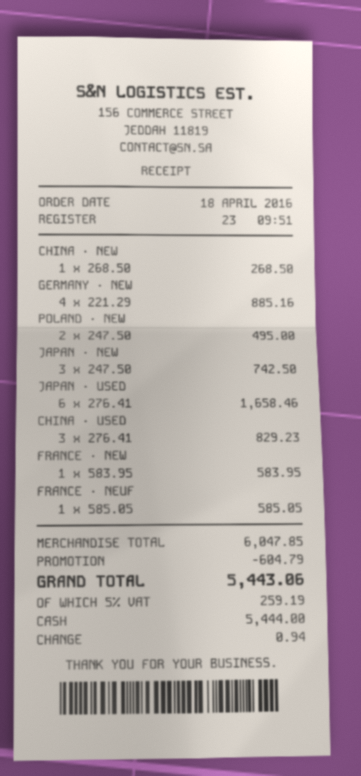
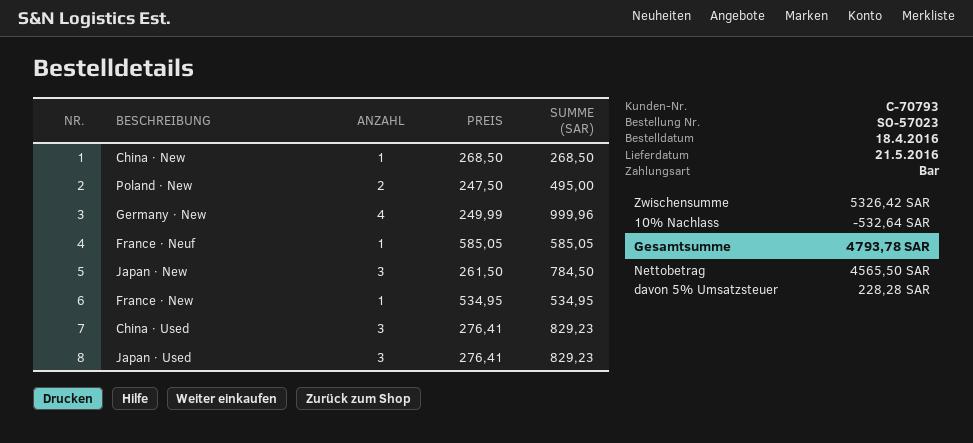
GERMANY · NEW: 4 x 221.29 = 885.16 -> 4 x 249.99 = 999.96
JAPAN · NEW: 3 x 247.50 = 742.50 -> 3 x 261.50 = 784.50
JAPAN · USED: 6 x 276.41 = 1658.46 -> 3 x 276.41 = 829.23
FRANCE · NEW: 1 x 583.95 = 583.95 -> 1 x 534.95 = 534.95
subtotal: 6047.85 -> 5326.42
discount: 604.79 -> 532.64
tax: 5% = 259.19 -> 5% = 228.28
total: 5443.06 -> 4793.78

